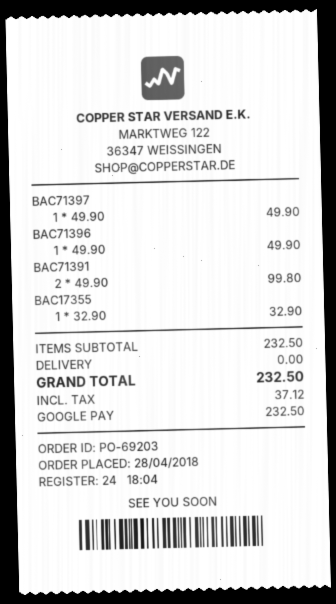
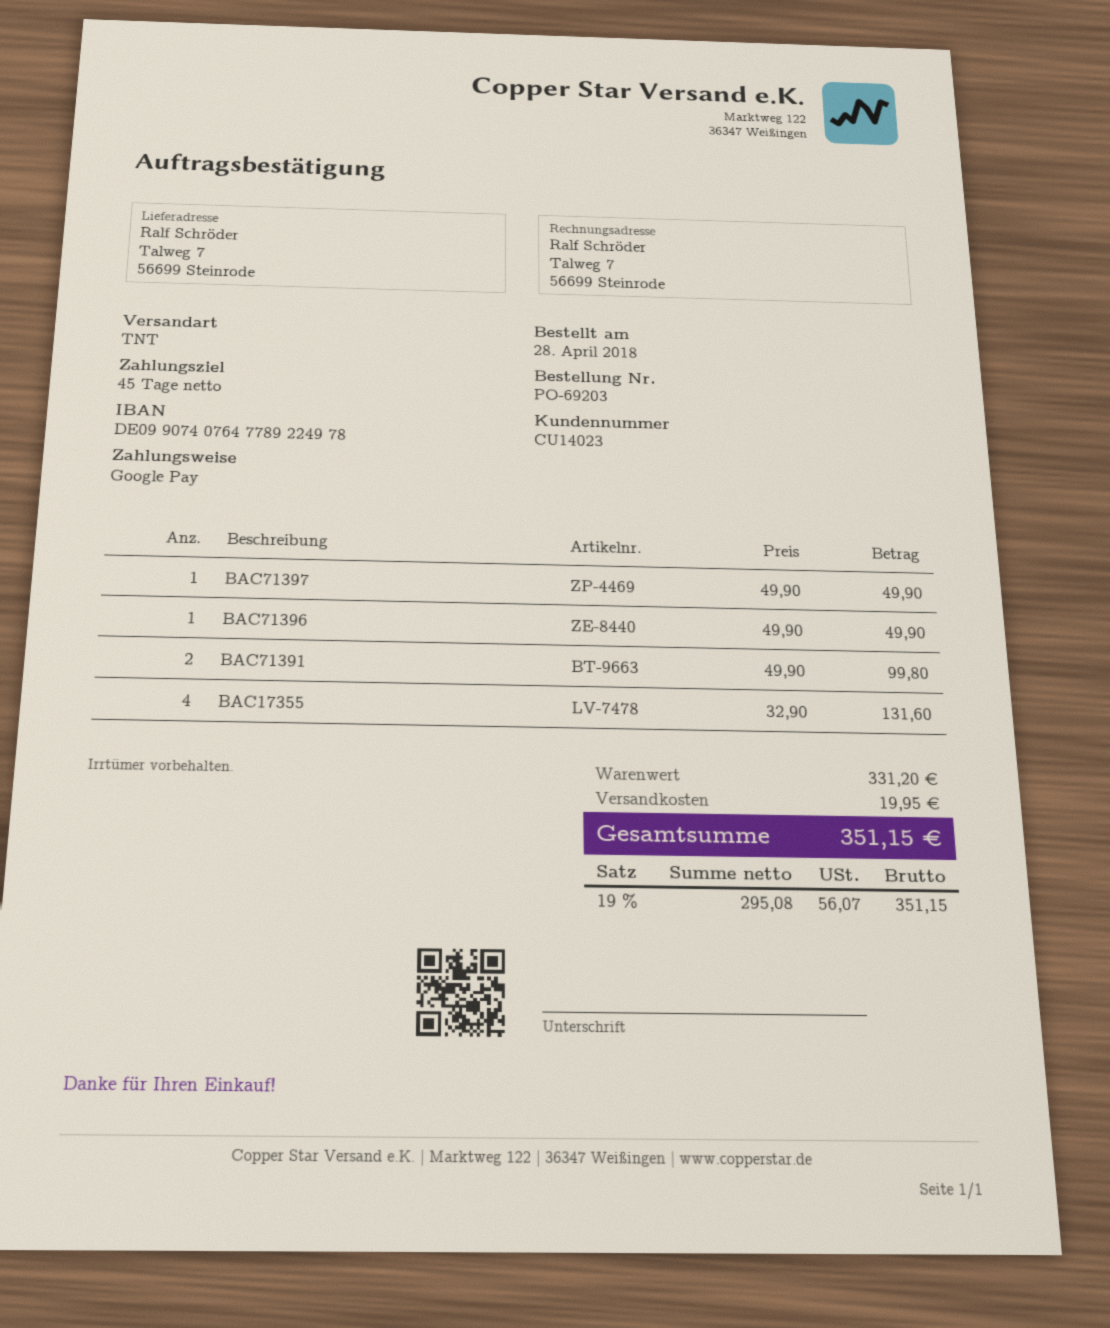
BAC17355: 1 x 32.90 = 32.90 -> 4 x 32.90 = 131.60
subtotal: 232.50 -> 331.20
shipping: 0.00 -> 19.95
tax: 37.12 -> 56.07
total: 232.50 -> 351.15

